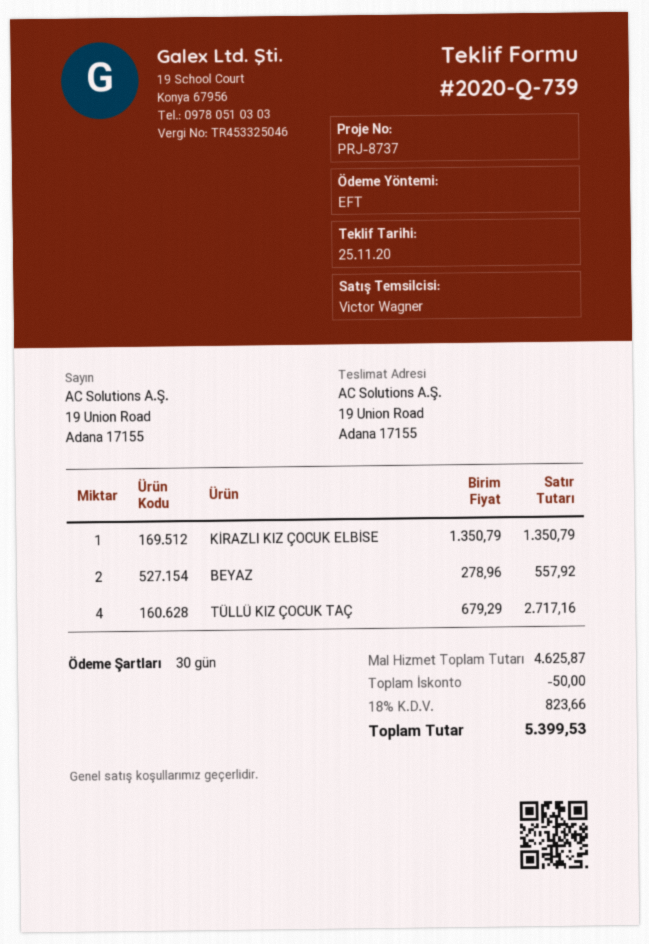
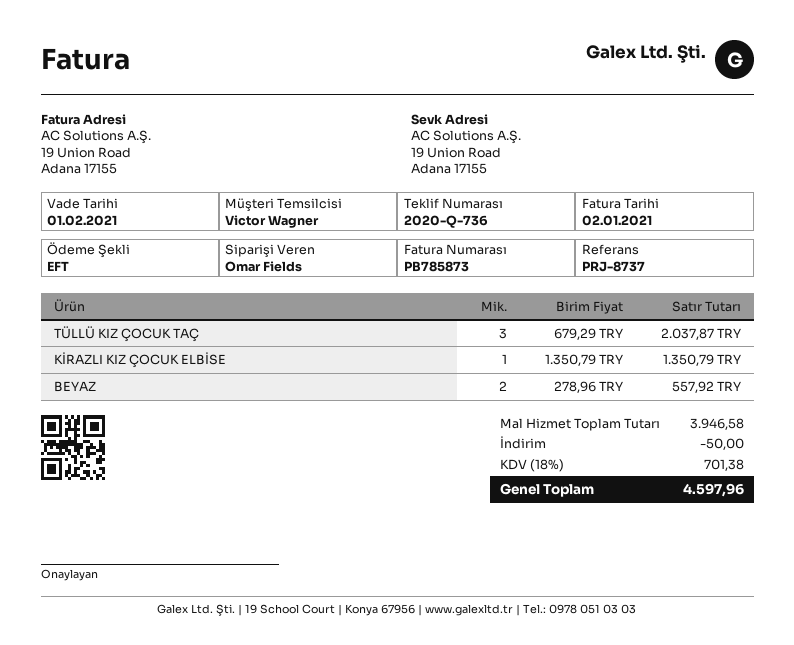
quote number: 2020-Q-739 -> 2020-Q-736
TÜLLÜ KIZ ÇOCUK TAÇ: 4 x 679.29 = 2717.16 -> 3 x 679.29 = 2037.87
subtotal: 4625.87 -> 3946.58
tax: 18% = 823.66 -> 18% = 701.38
total: 5399.53 -> 4597.96

